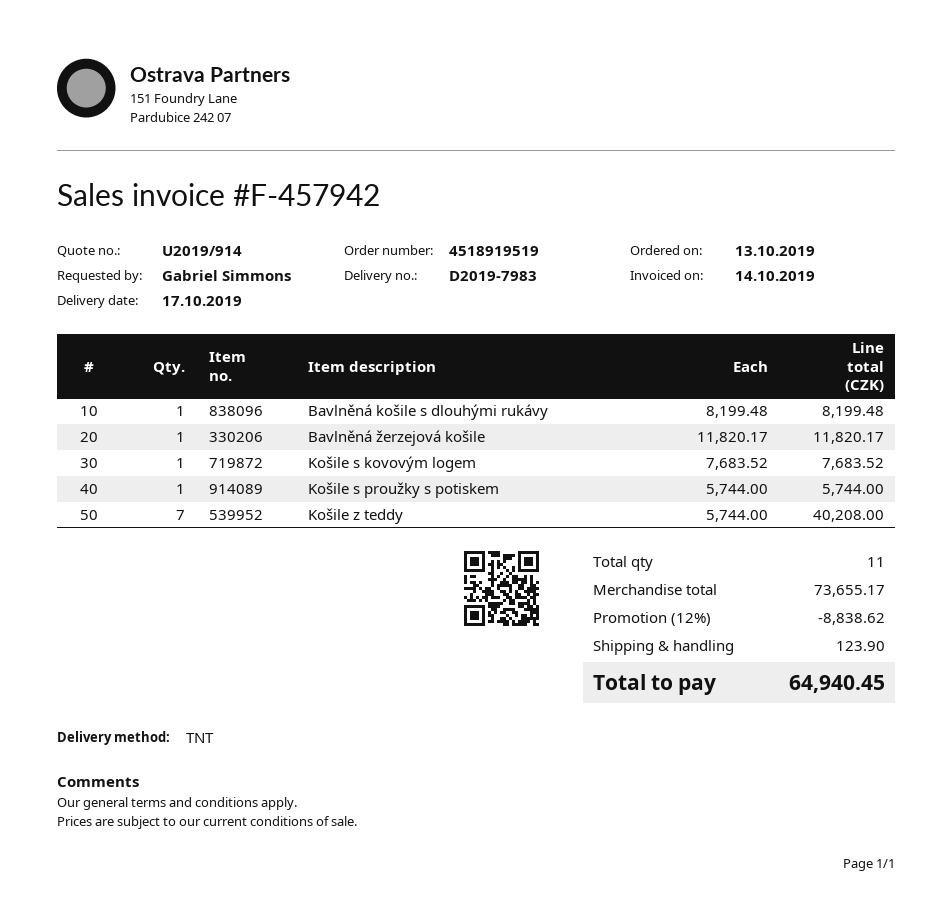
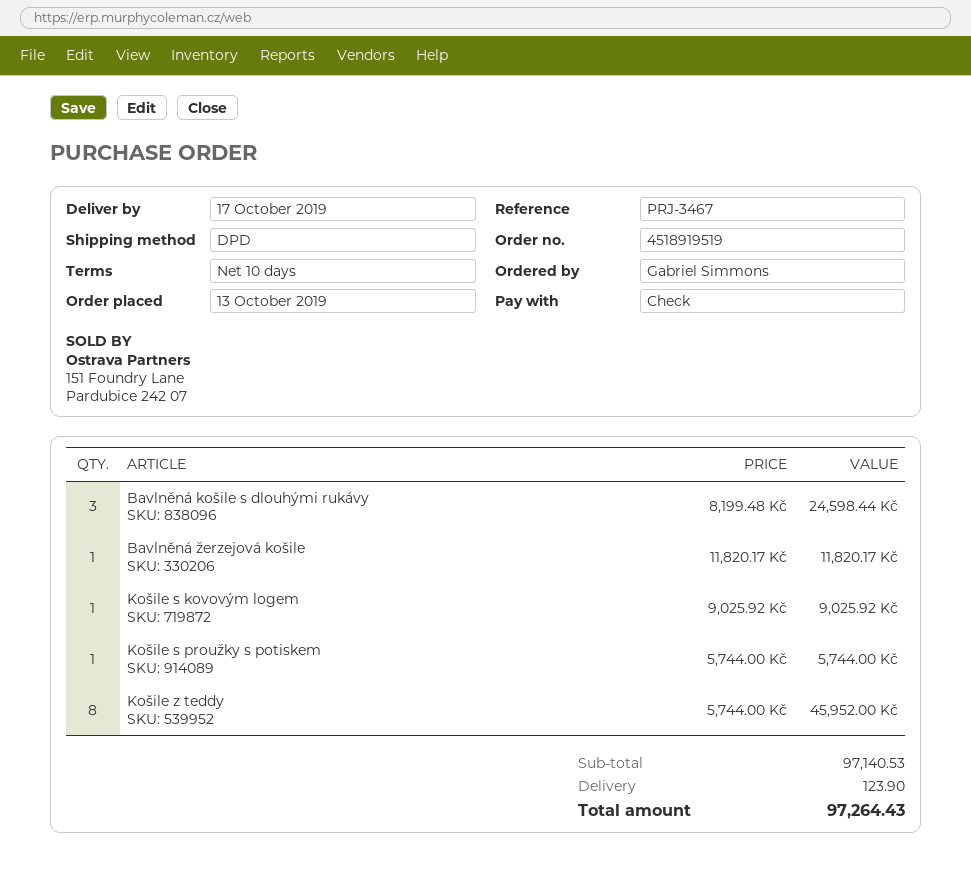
shipping method: TNT -> DPD
Bavlněná košile s dlouhými rukávy: 1 x 8199.48 = 8199.48 -> 3 x 8199.48 = 24598.44
Košile s kovovým logem: 1 x 7683.52 = 7683.52 -> 1 x 9025.92 = 9025.92
Košile z teddy: 7 x 5744.00 = 40208.00 -> 8 x 5744.00 = 45952.00
subtotal: 73655.17 -> 97140.53
discount: 12% = 8838.62 -> none
total: 64940.45 -> 97264.43

